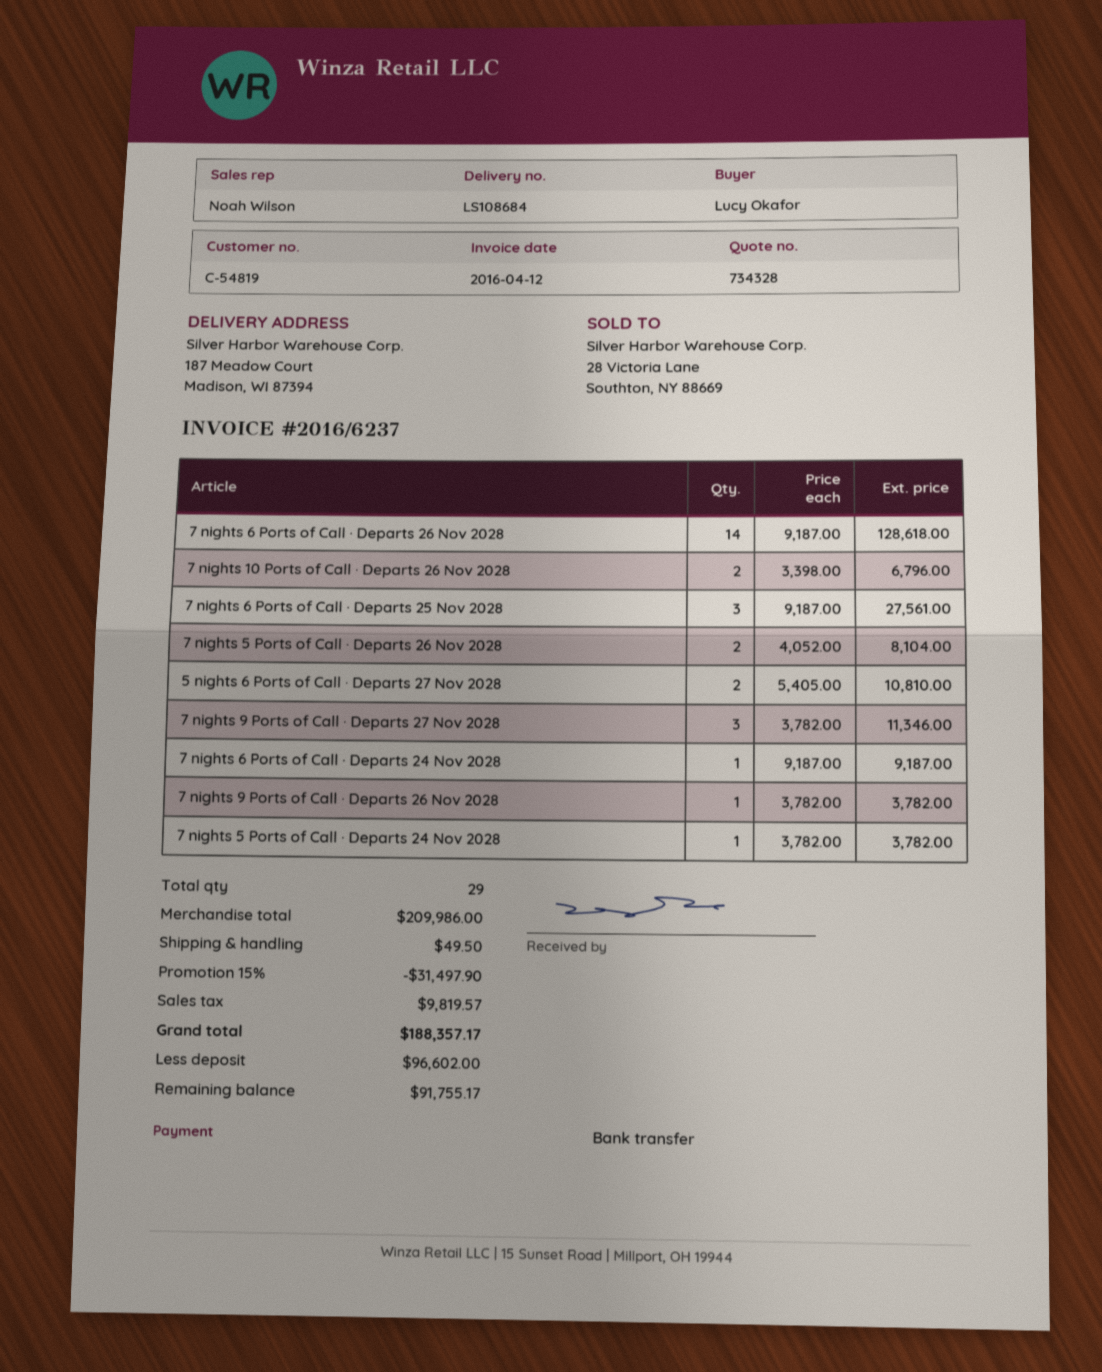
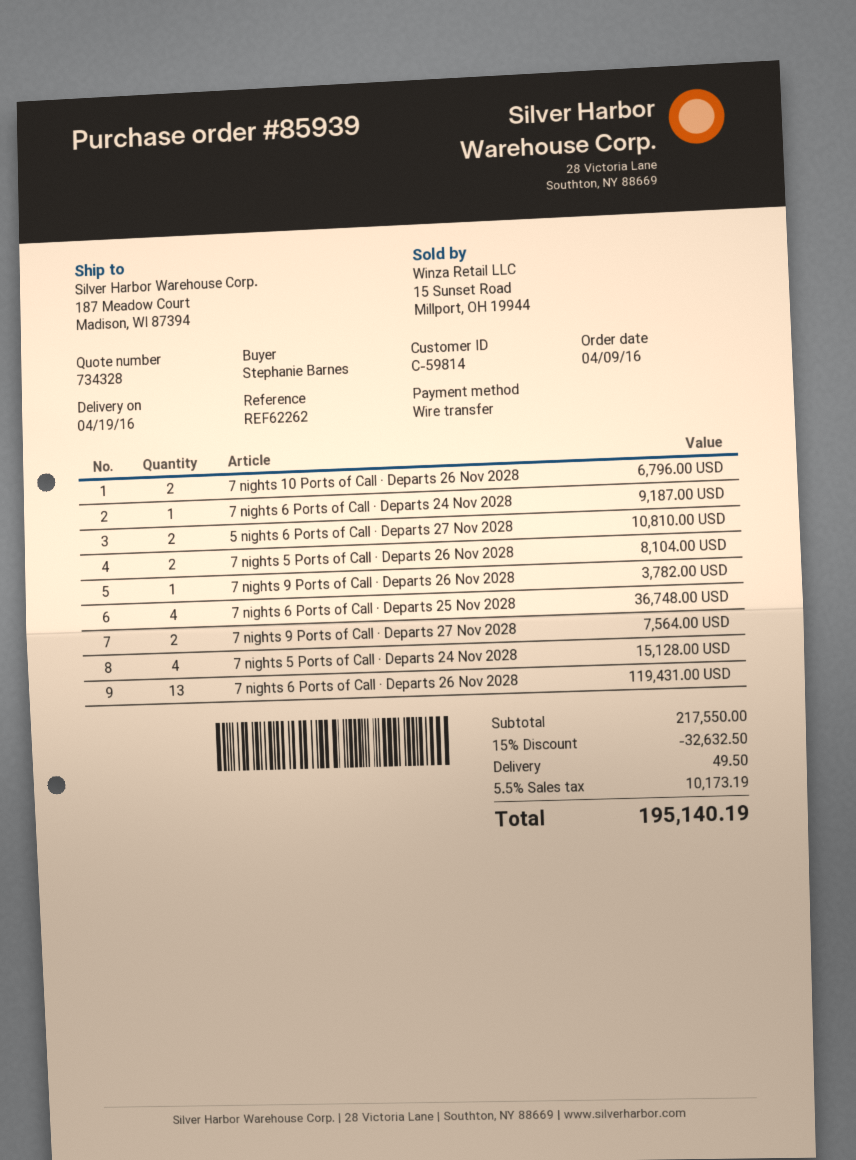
customer number: C-54819 -> C-59814
ordered by: Lucy Okafor -> Stephanie Barnes
7 nights 6 Ports of Call · Departs 26 Nov 2028: 14 for 128618.00 -> 13 for 119431.00
7 nights 6 Ports of Call · Departs 25 Nov 2028: 3 for 27561.00 -> 4 for 36748.00
7 nights 9 Ports of Call · Departs 27 Nov 2028: 3 for 11346.00 -> 2 for 7564.00
7 nights 5 Ports of Call · Departs 24 Nov 2028: 1 for 3782.00 -> 4 for 15128.00
subtotal: 209986.00 -> 217550.00
discount: 15% = 31497.90 -> 15% = 32632.50
tax: 9819.57 -> 10173.19
total: 188357.17 -> 195140.19

